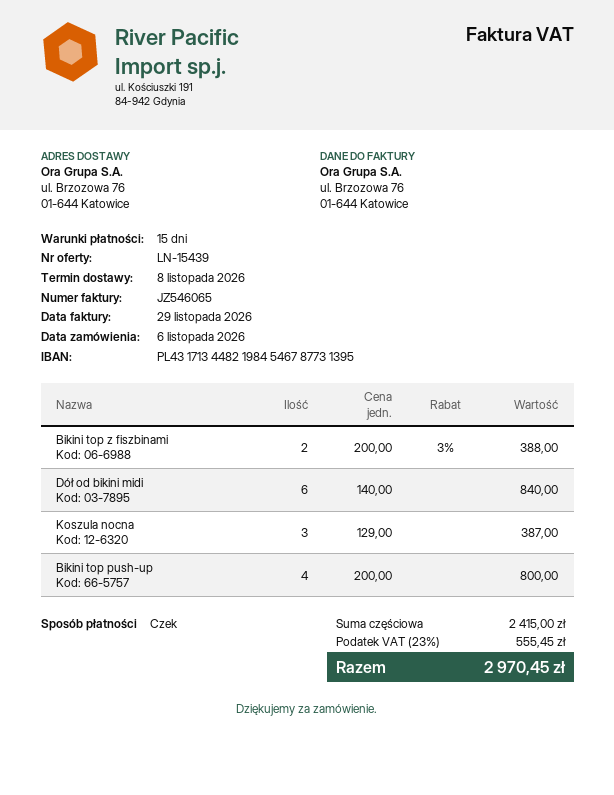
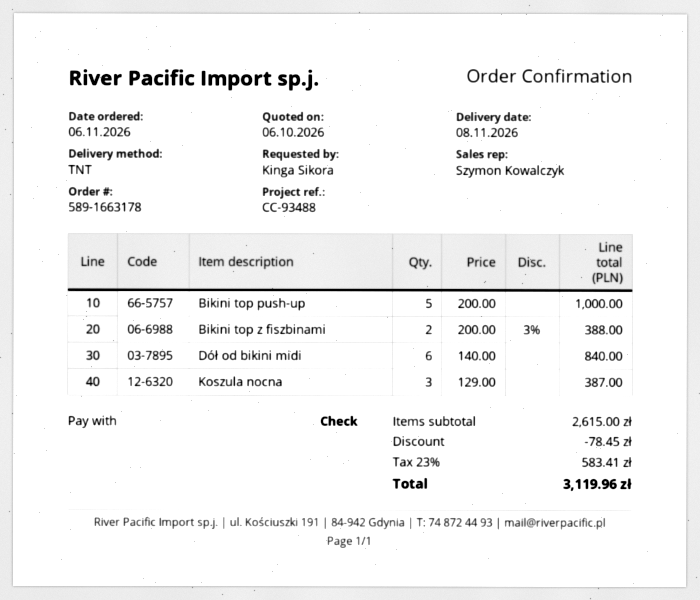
Bikini top push-up: 4 x 200.00 = 800.00 -> 5 x 200.00 = 1000.00
subtotal: 2415.00 -> 2615.00
discount: none -> 78.45
tax: 23% = 555.45 -> 23% = 583.41
total: 2970.45 -> 3119.96

